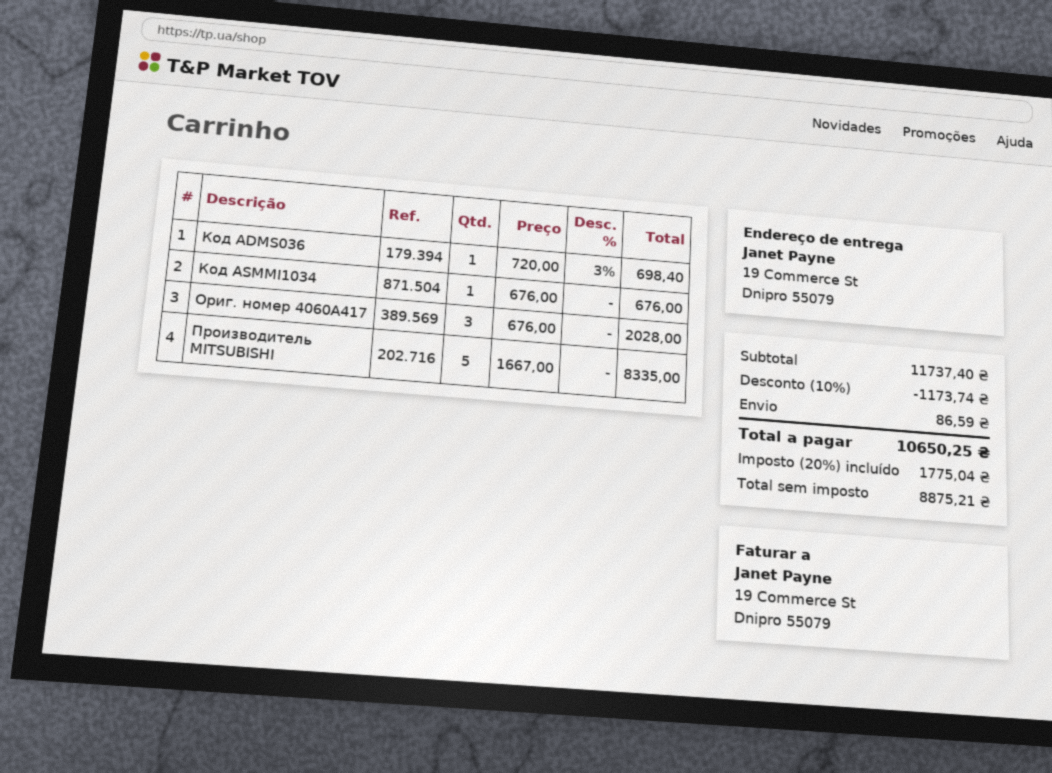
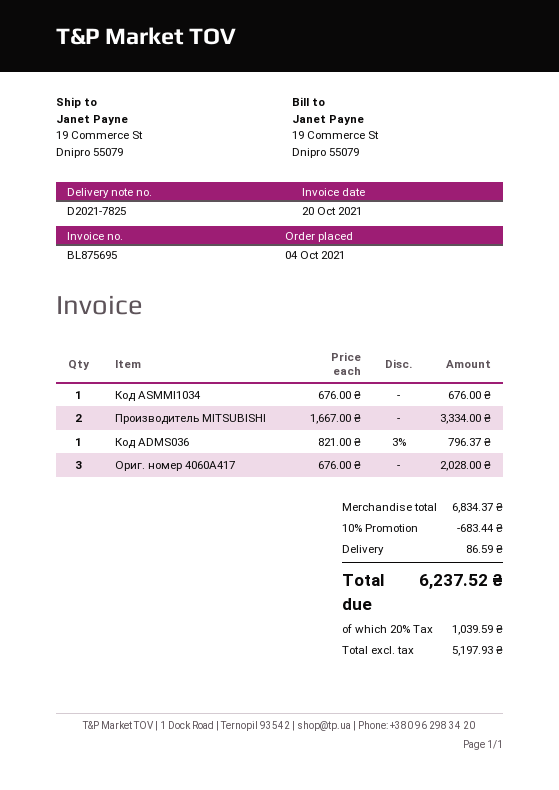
Код ADMS036: 1 x 720.00 - 3% = 698.40 -> 1 x 821.00 - 3% = 796.37
Производитель MITSUBISHI: 5 x 1667.00 = 8335.00 -> 2 x 1667.00 = 3334.00
subtotal: 11737.40 -> 6834.37
discount: 10% = 1173.74 -> 10% = 683.44
net: 8875.21 -> 5197.93
tax: 20% = 1775.04 -> 20% = 1039.59
total: 10650.25 -> 6237.52

